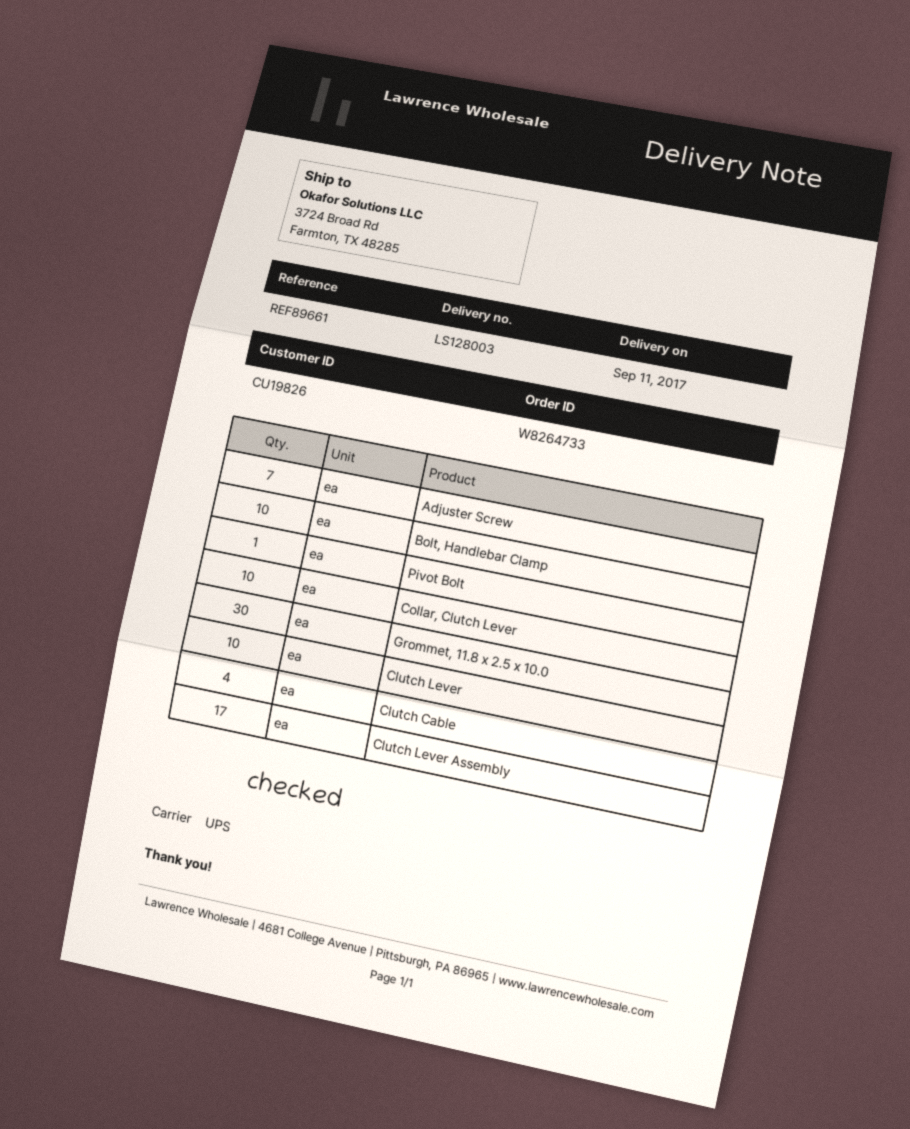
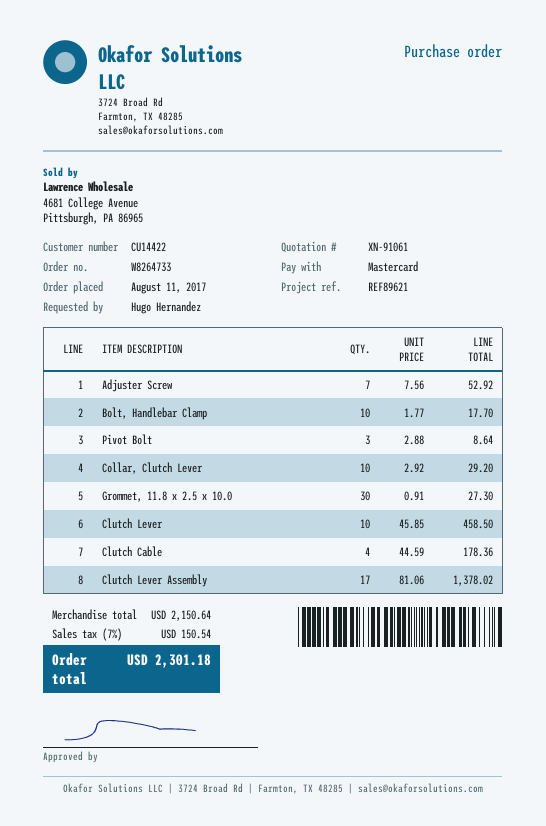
customer number: CU19826 -> CU14422
reference: REF89661 -> REF89621
Pivot Bolt: 1 -> 3

